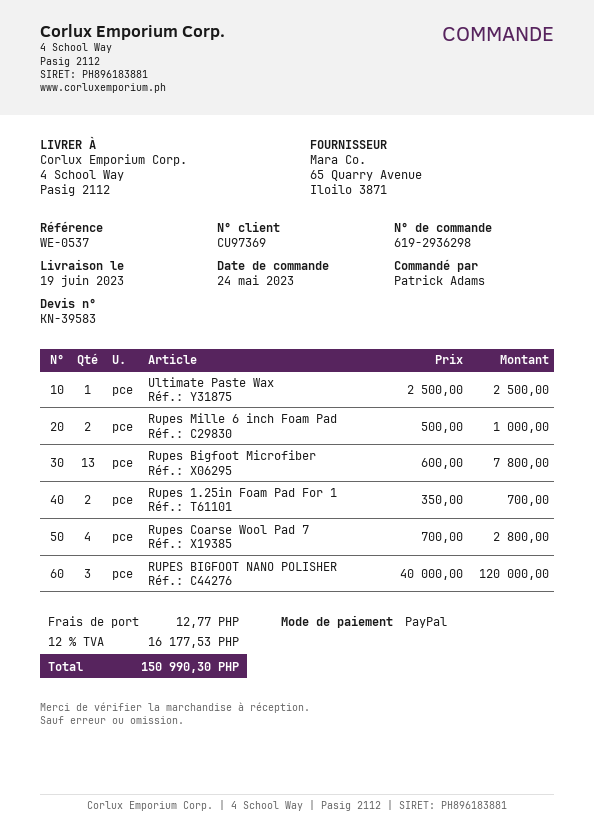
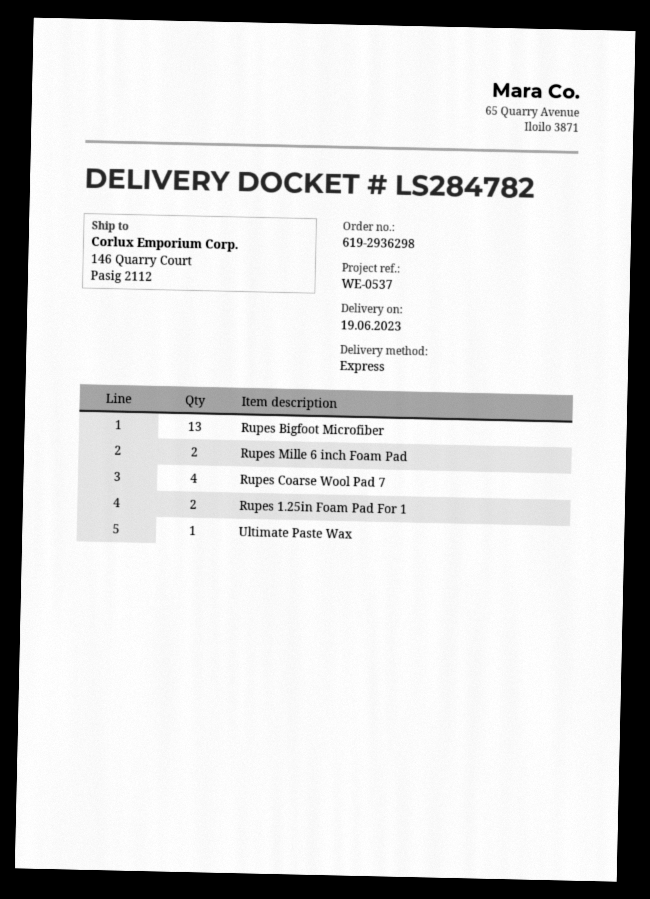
ship to: 4 School Way, Pasig 2112 -> 146 Quarry Court, Pasig 2112
RUPES BIGFOOT NANO POLISHER: 3 -> none

